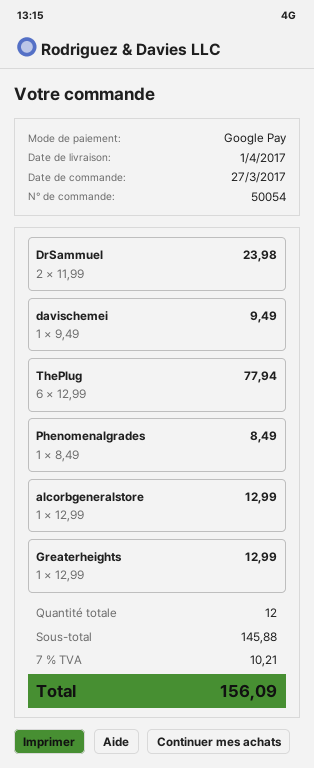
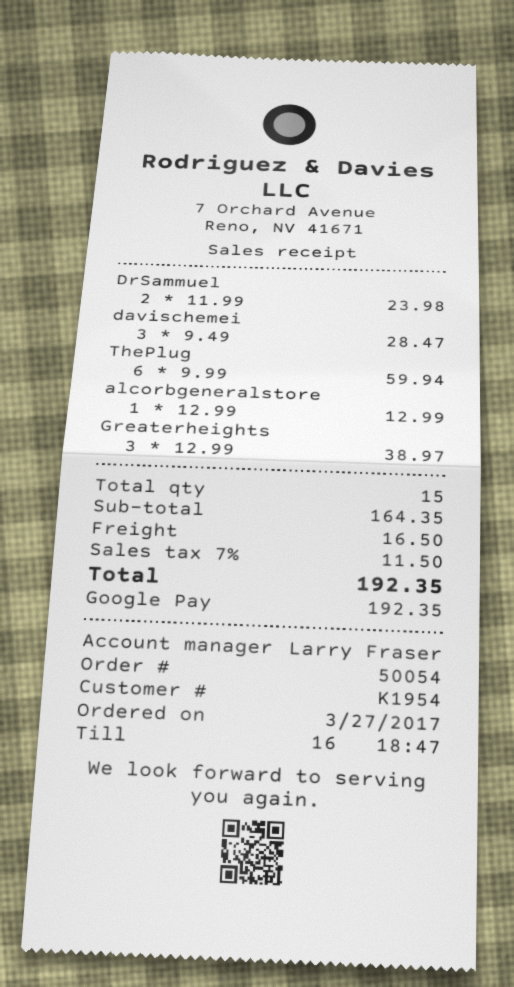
davischemei: 1 x 9.49 = 9.49 -> 3 x 9.49 = 28.47
ThePlug: 6 x 12.99 = 77.94 -> 6 x 9.99 = 59.94
Phenomenalgrades: 1 x 8.49 = 8.49 -> none
Greaterheights: 1 x 12.99 = 12.99 -> 3 x 12.99 = 38.97
total quantity: 12 -> 15
subtotal: 145.88 -> 164.35
shipping: none -> 16.50
tax: 7% = 10.21 -> 7% = 11.50
total: 156.09 -> 192.35

